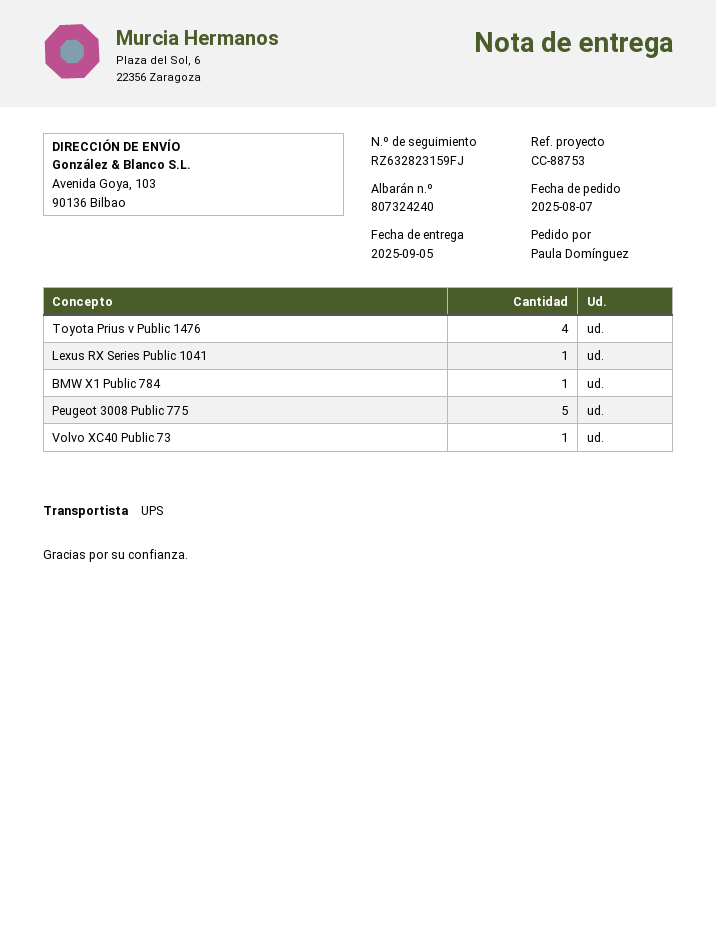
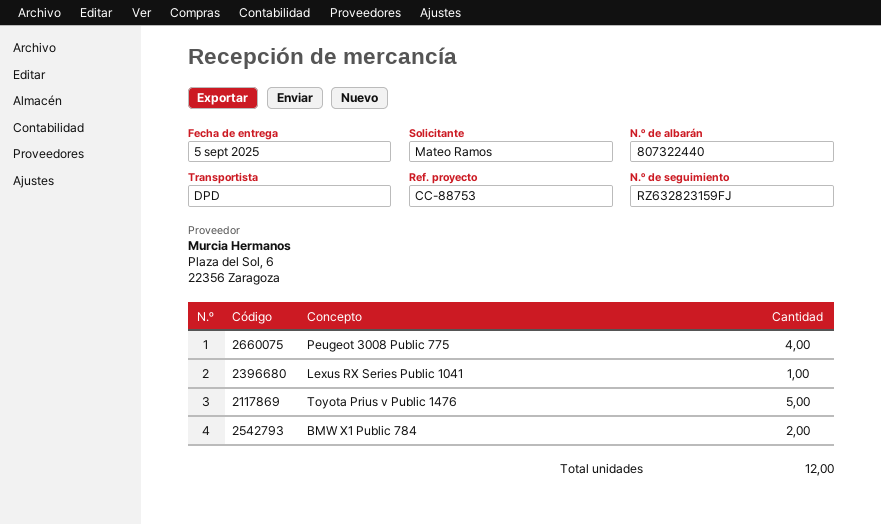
delivery note number: 807324240 -> 807322440
ordered by: Paula Domínguez -> Mateo Ramos
shipping method: UPS -> DPD
Toyota Prius v Public 1476: 4 -> 5
BMW X1 Public 784: 1 -> 2
Peugeot 3008 Public 775: 5 -> 4
Volvo XC40 Public 73: 1 -> none

